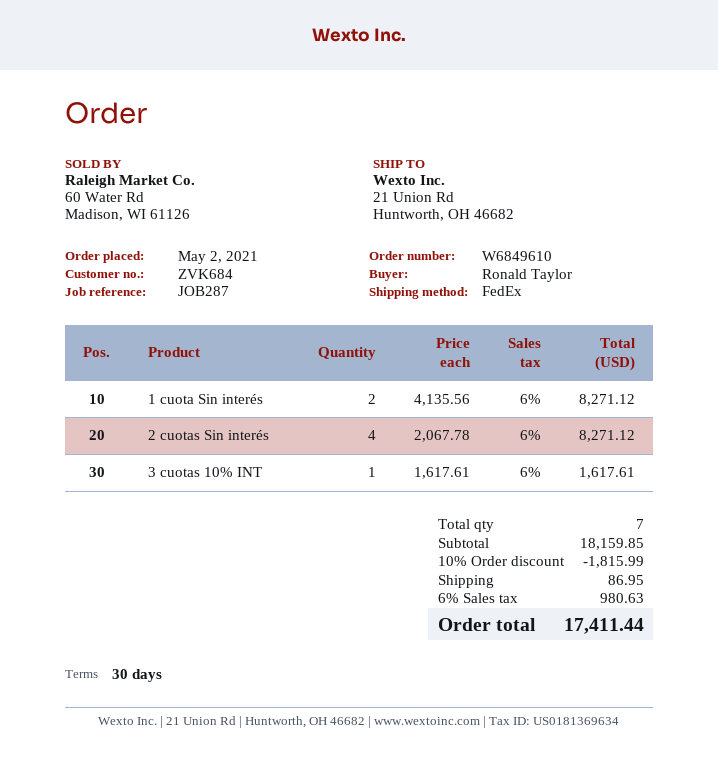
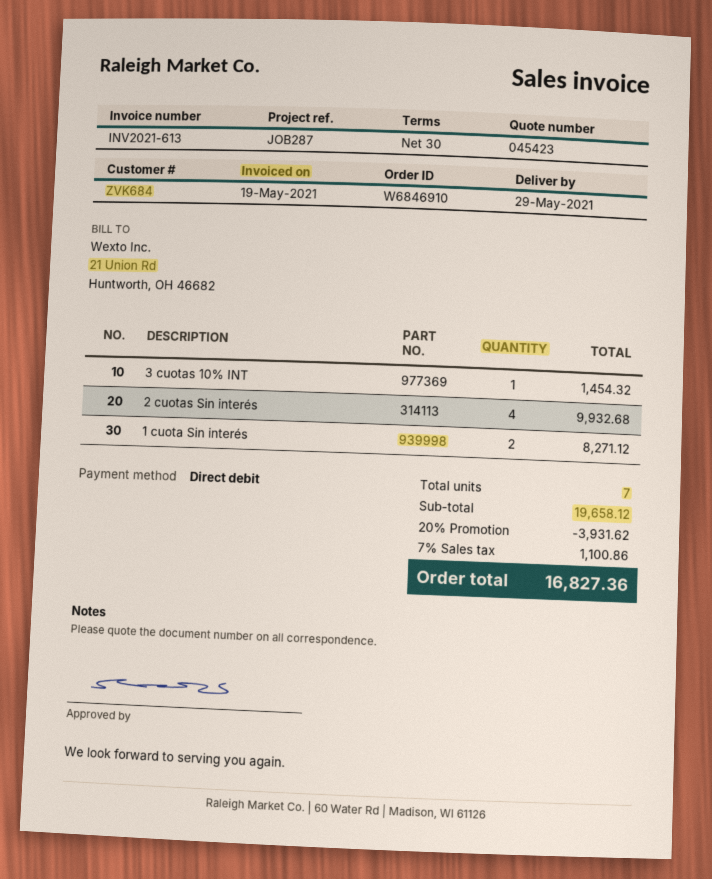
order number: W6849610 -> W6846910
2 cuotas Sin interés: 4 for 8271.12 -> 4 for 9932.68
3 cuotas 10% INT: 1 for 1617.61 -> 1 for 1454.32
subtotal: 18159.85 -> 19658.12
discount: 10% = 1815.99 -> 20% = 3931.62
shipping: 86.95 -> none
tax: 6% = 980.63 -> 7% = 1100.86
total: 17411.44 -> 16827.36

